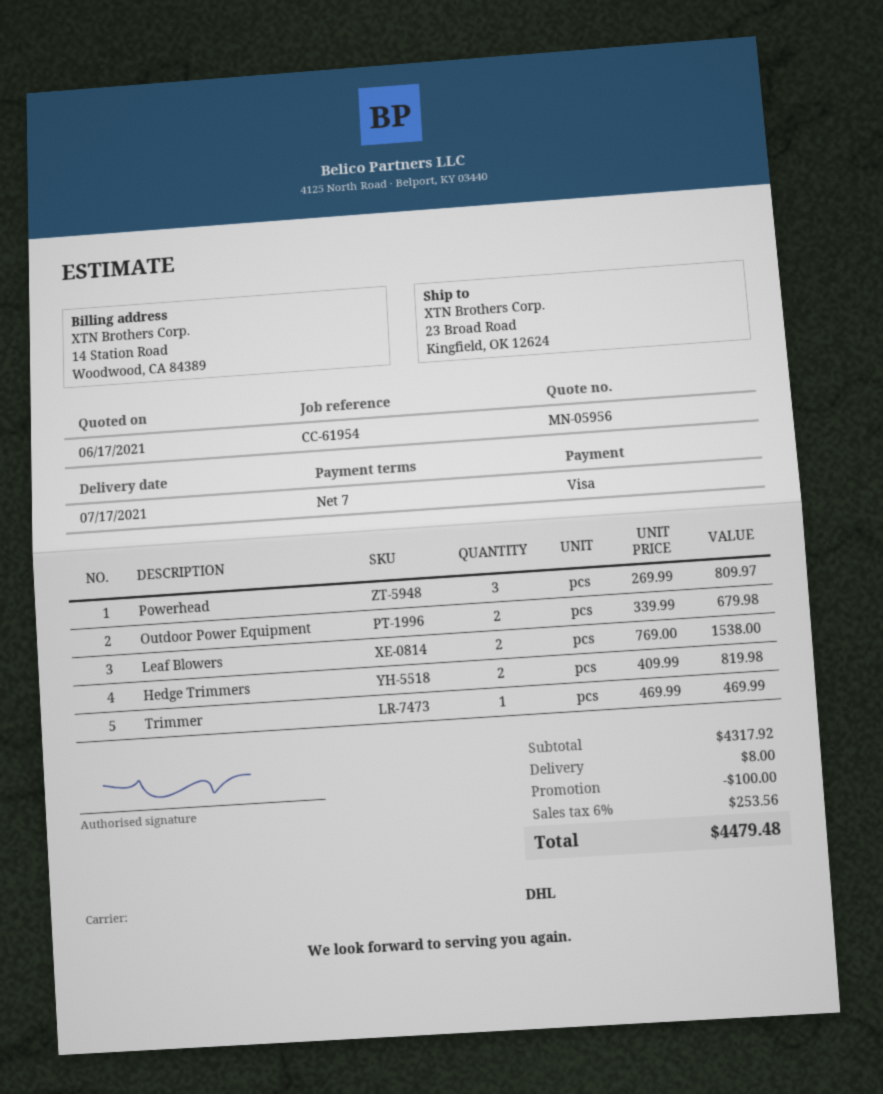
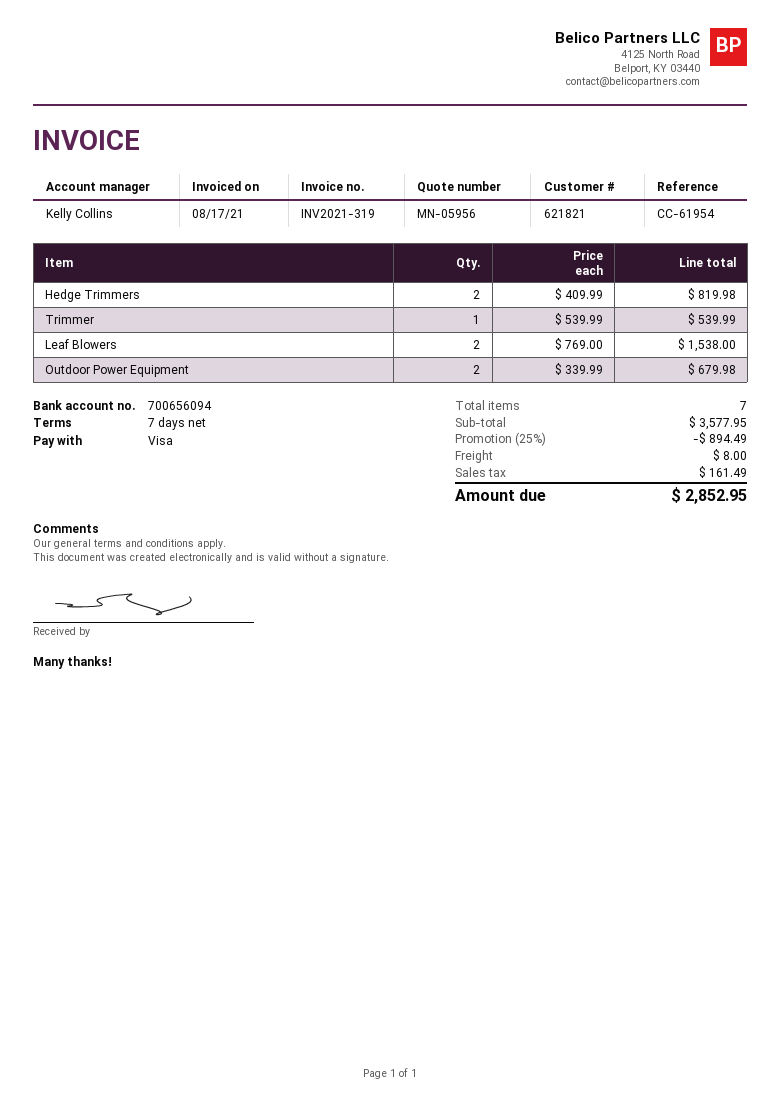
Powerhead: 3 x 269.99 = 809.97 -> none
Trimmer: 1 x 469.99 = 469.99 -> 1 x 539.99 = 539.99
subtotal: 4317.92 -> 3577.95
discount: 100.00 -> 894.49
tax: 253.56 -> 161.49
total: 4479.48 -> 2852.95

